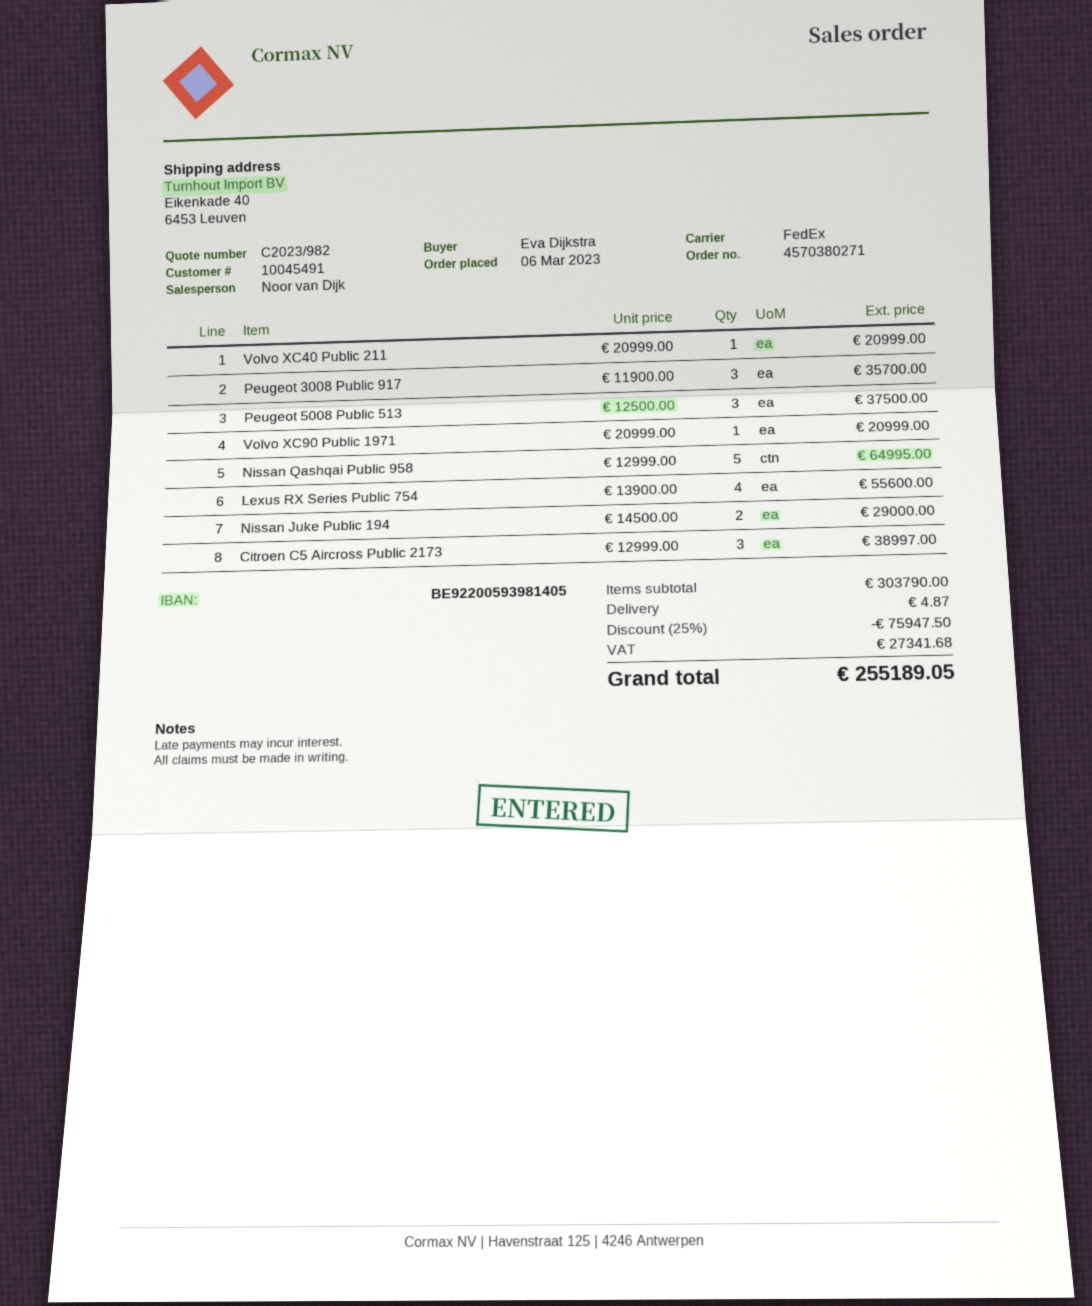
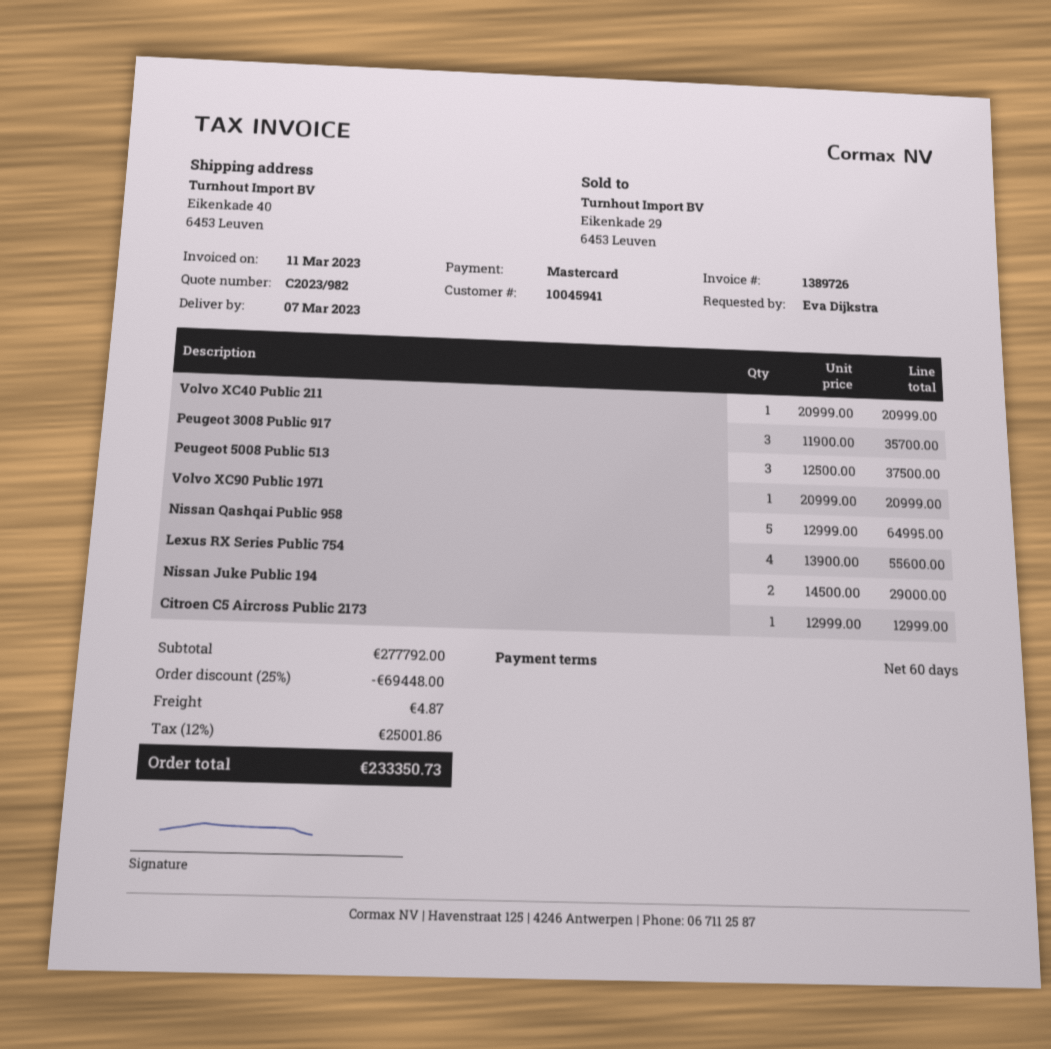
customer number: 10045491 -> 10045941
Citroen C5 Aircross Public 2173: 3 x 12999.00 = 38997.00 -> 1 x 12999.00 = 12999.00
subtotal: 303790.00 -> 277792.00
discount: 25% = 75947.50 -> 25% = 69448.00
tax: 27341.68 -> 25001.86
total: 255189.05 -> 233350.73

